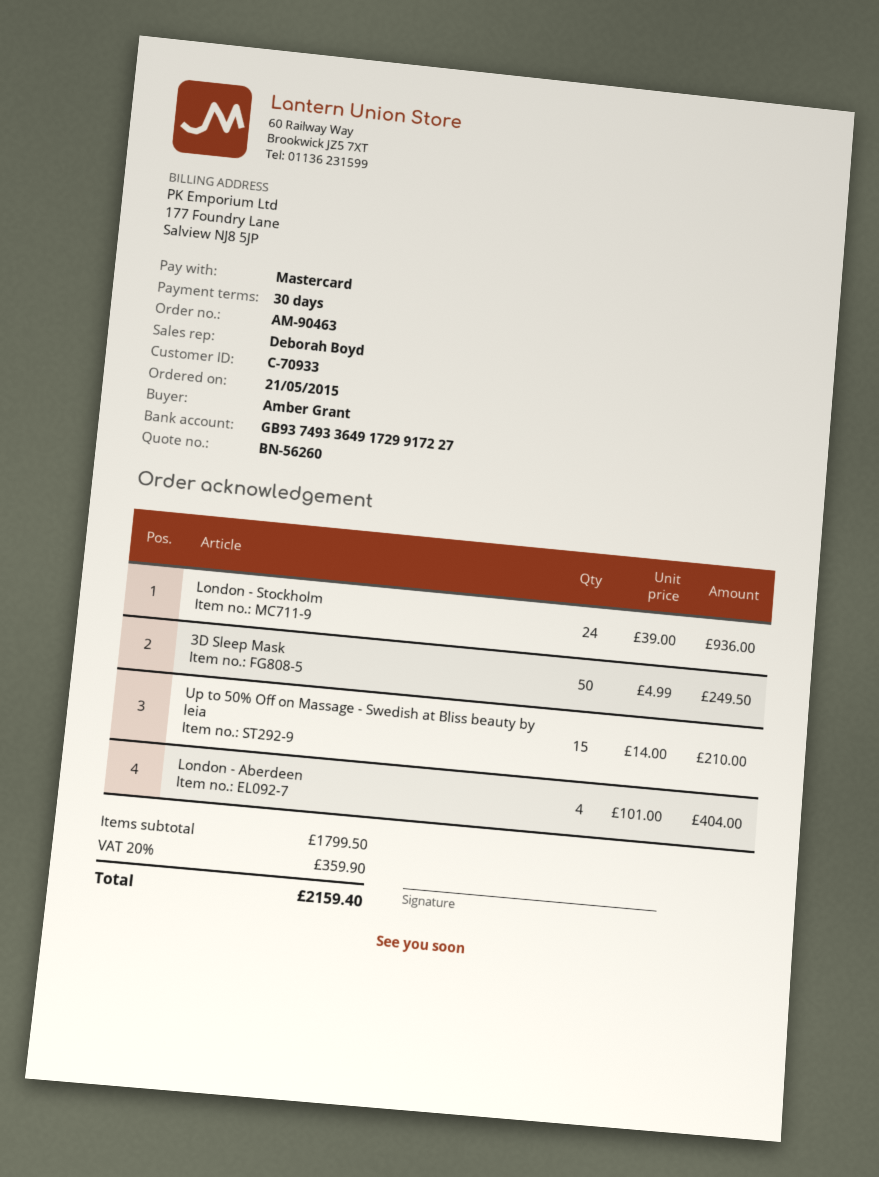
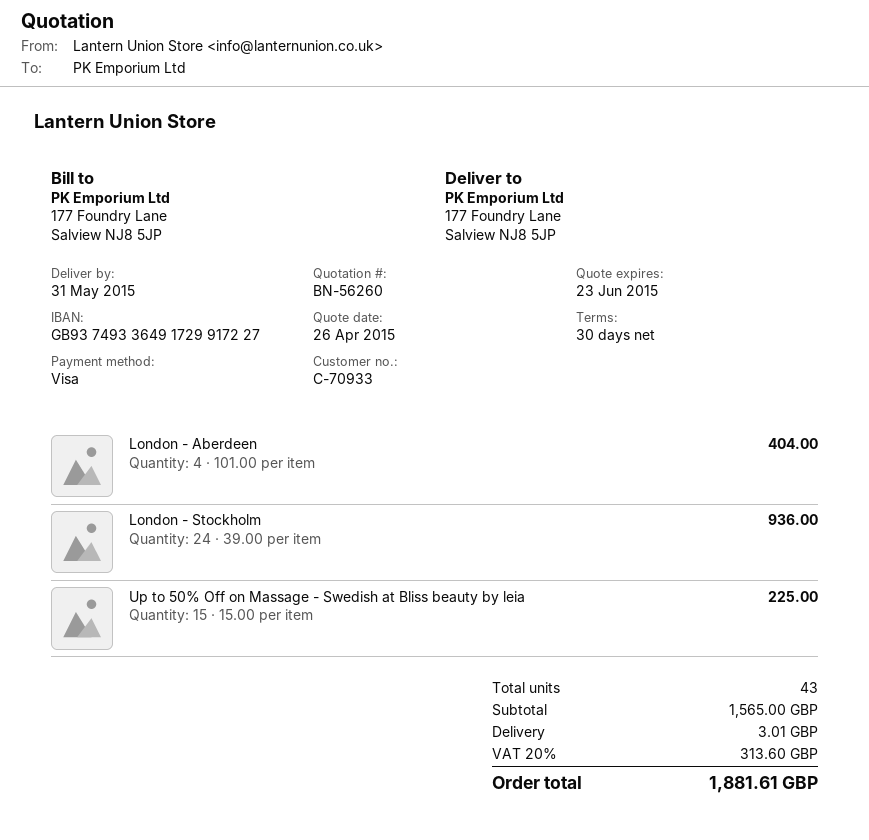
payment method: Mastercard -> Visa
3D Sleep Mask: 50 x 4.99 = 249.50 -> none
Up to 50% Off on Massage - Swedish at Bliss beauty by leia: 15 x 14.00 = 210.00 -> 15 x 15.00 = 225.00
subtotal: 1799.50 -> 1565.00
shipping: none -> 3.01
tax: 20% = 359.90 -> 20% = 313.60
total: 2159.40 -> 1881.61

